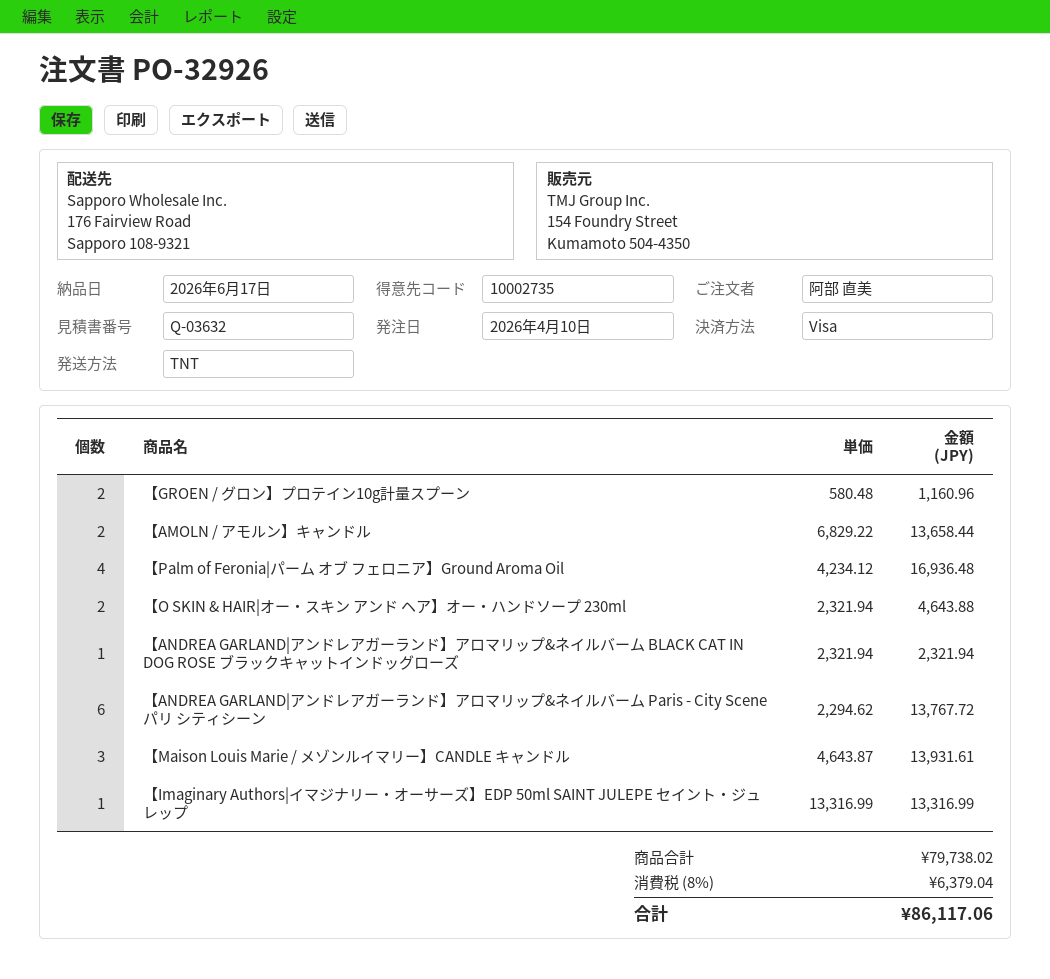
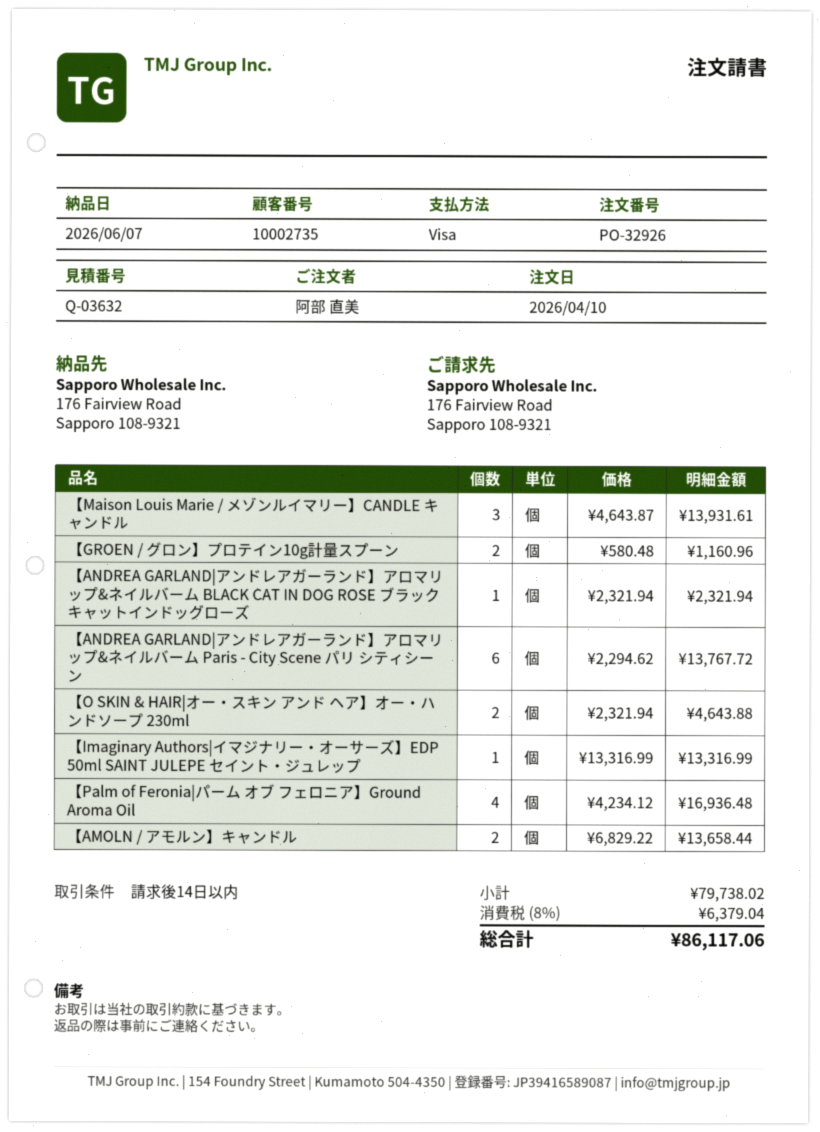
delivery date: 2026-06-17 -> 2026-06-07

